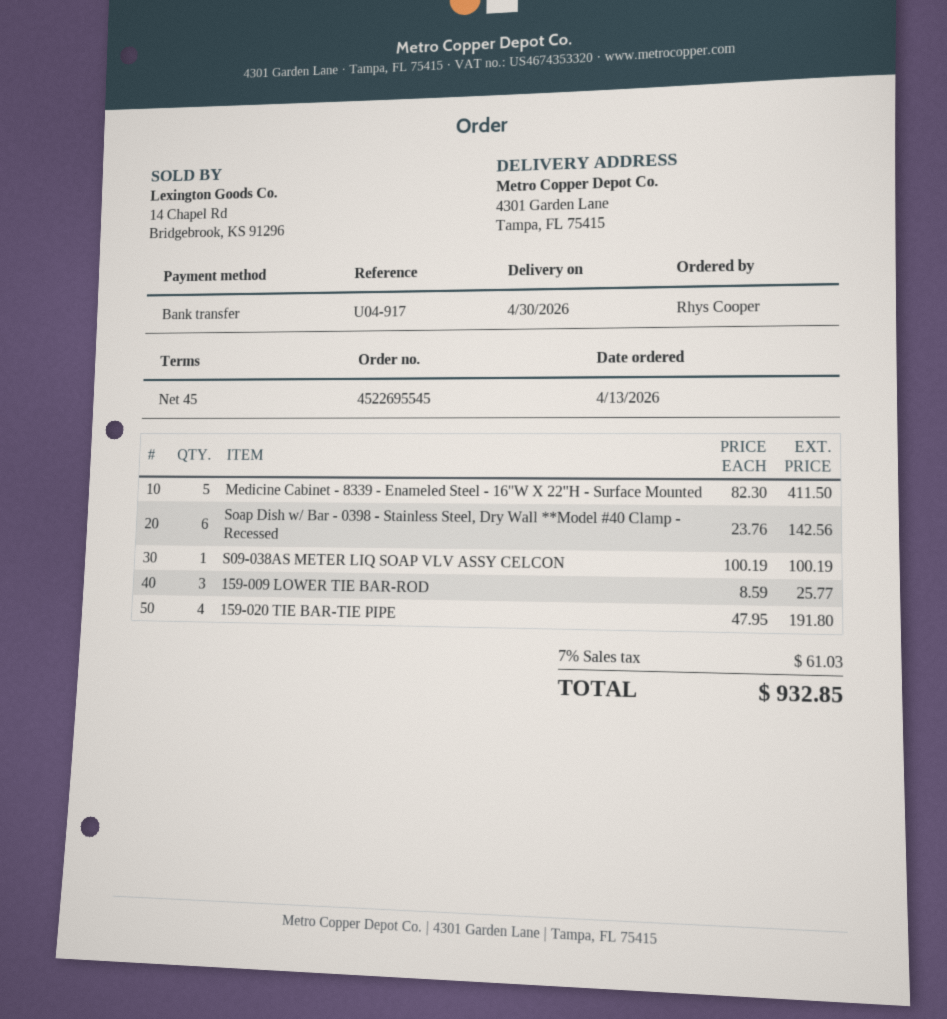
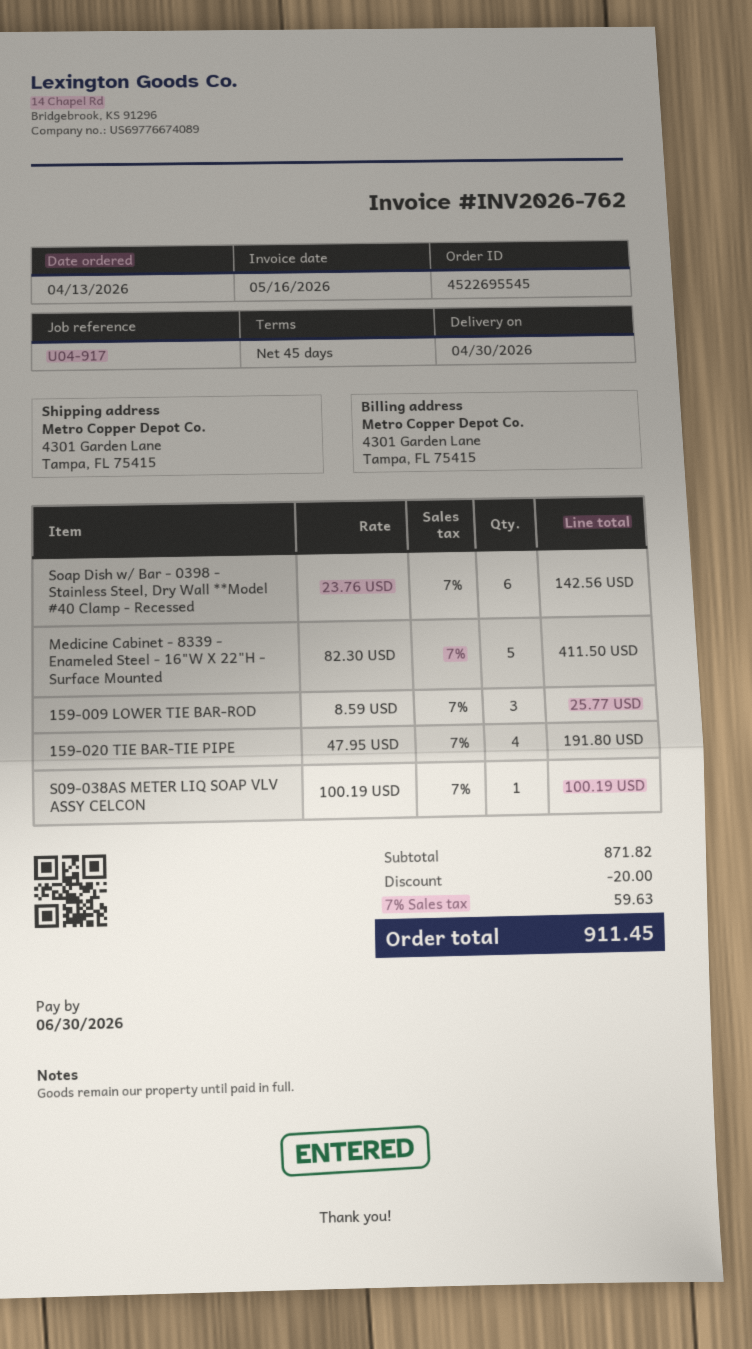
discount: none -> 20.00
tax: 7% = 61.03 -> 7% = 59.63
total: 932.85 -> 911.45

